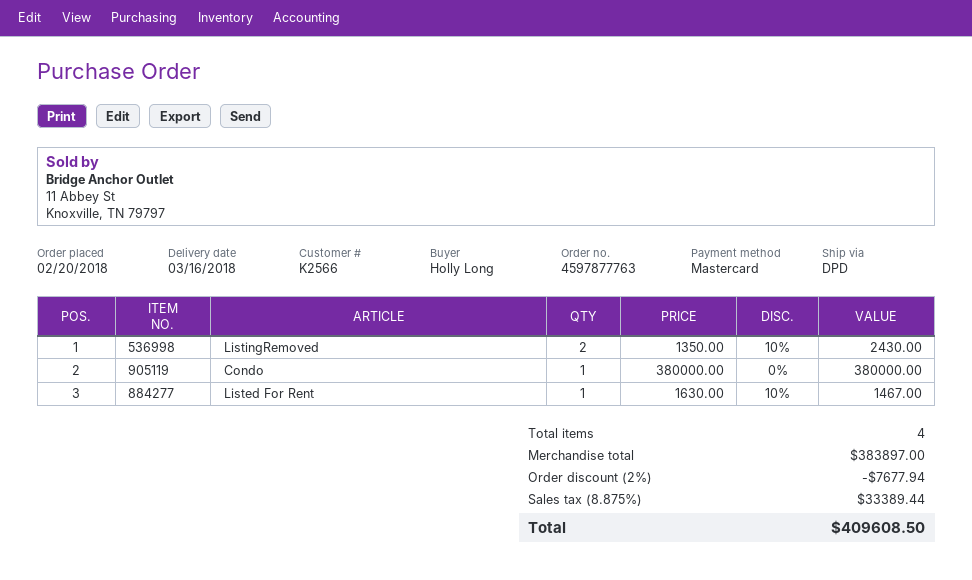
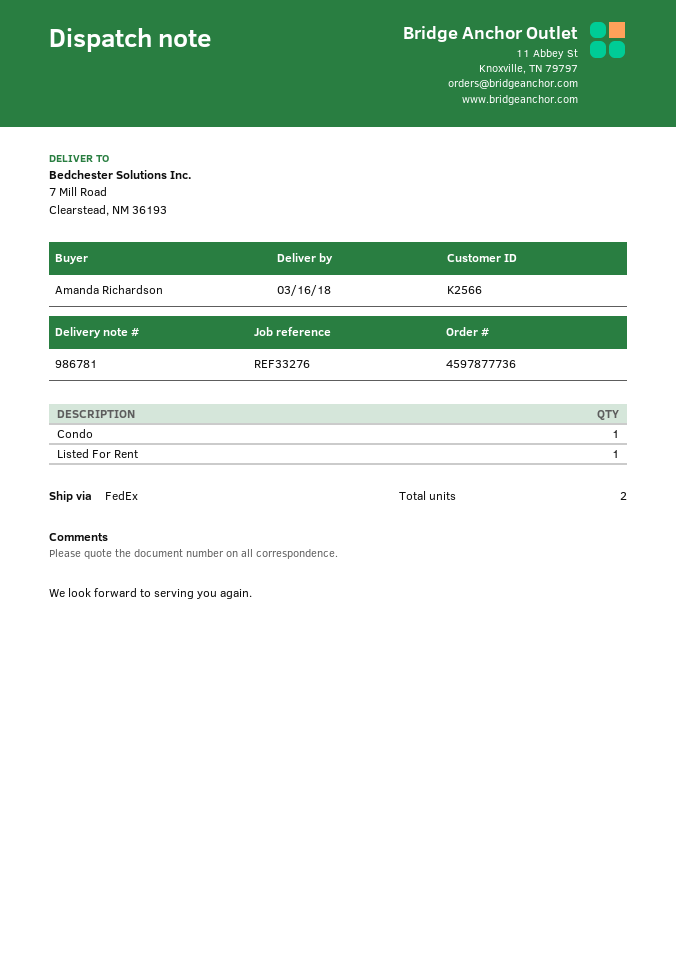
order number: 4597877763 -> 4597877736
ordered by: Holly Long -> Amanda Richardson
shipping method: DPD -> FedEx
ListingRemoved: 2 -> none
total quantity: 4 -> 2

